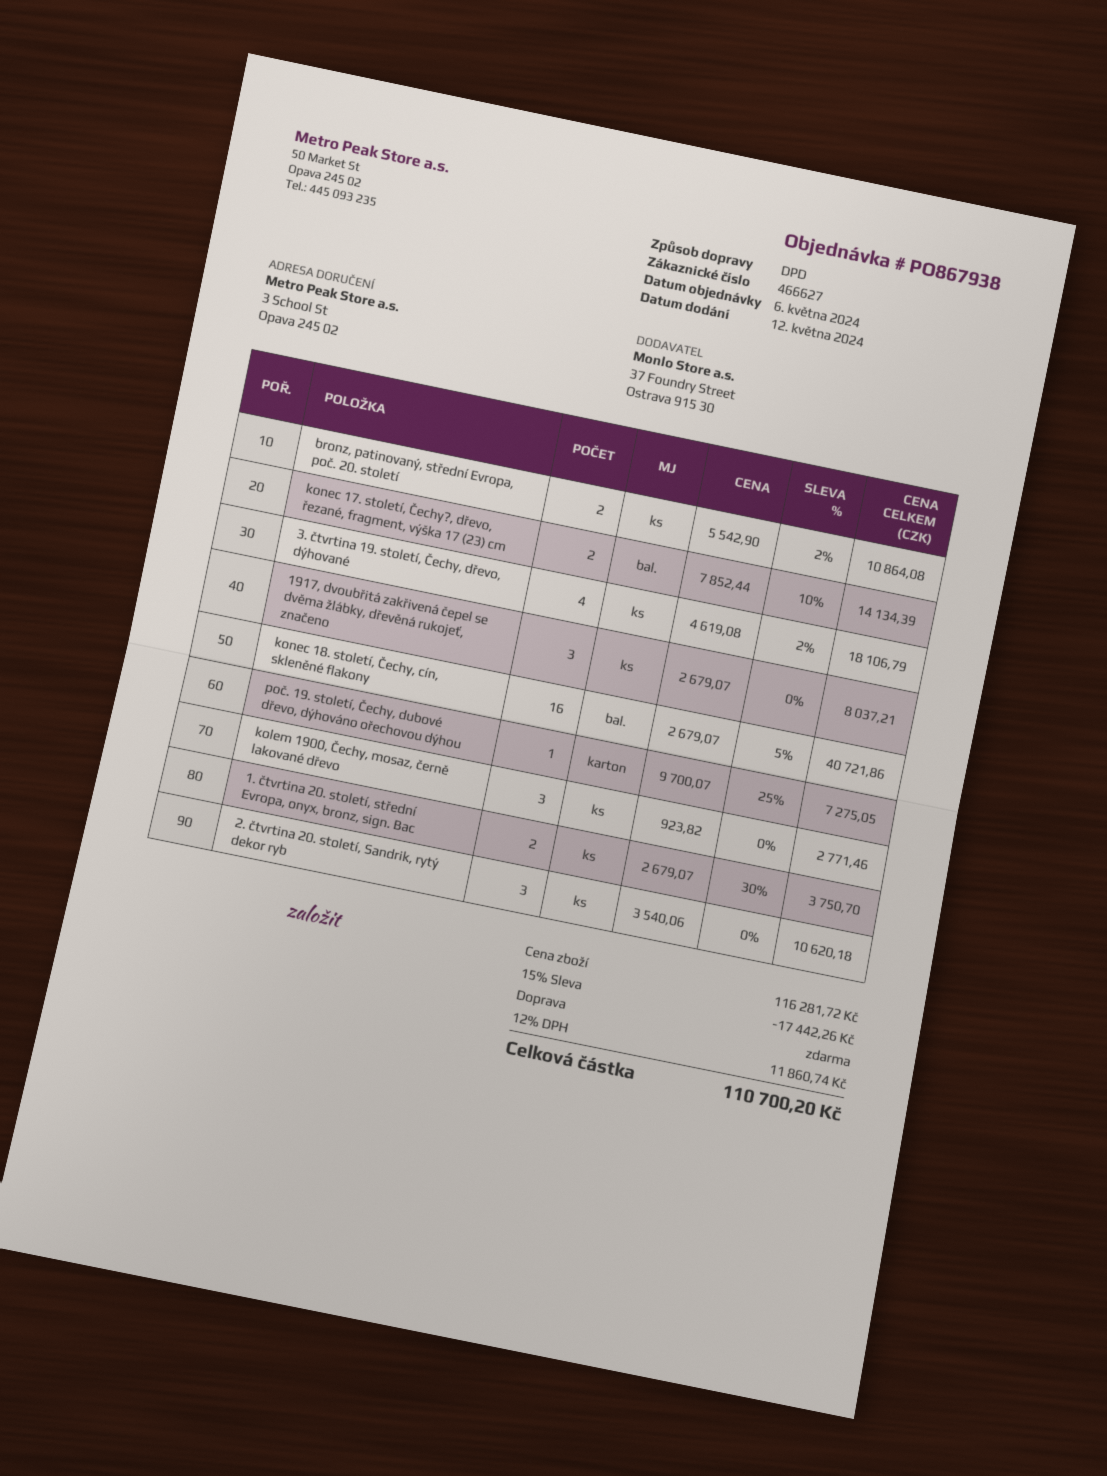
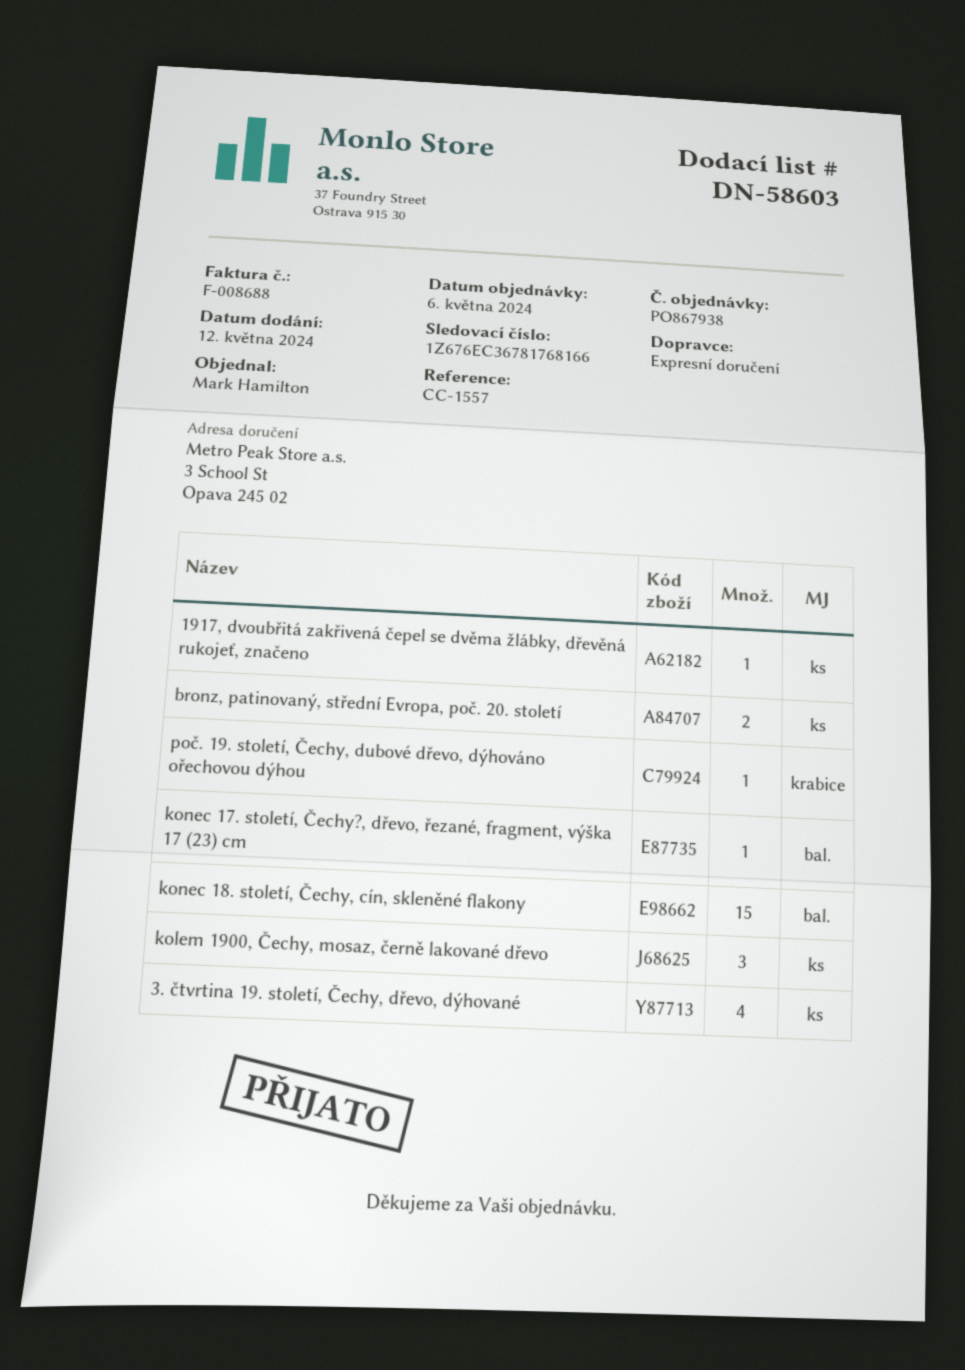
shipping method: DPD -> express
konec 17. století, Čechy?, dřevo, řezané, fragment, výška 17 (23) cm: 2 -> 1
1917, dvoubřitá zakřivená čepel se dvěma žlábky, dřevěná rukojeť, značeno: 3 -> 1
konec 18. století, Čechy, cín, skleněné flakony: 16 -> 15
1. čtvrtina 20. století, střední Evropa, onyx, bronz, sign. Bac: 2 -> none
2. čtvrtina 20. století, Sandrik, rytý dekor ryb: 3 -> none

